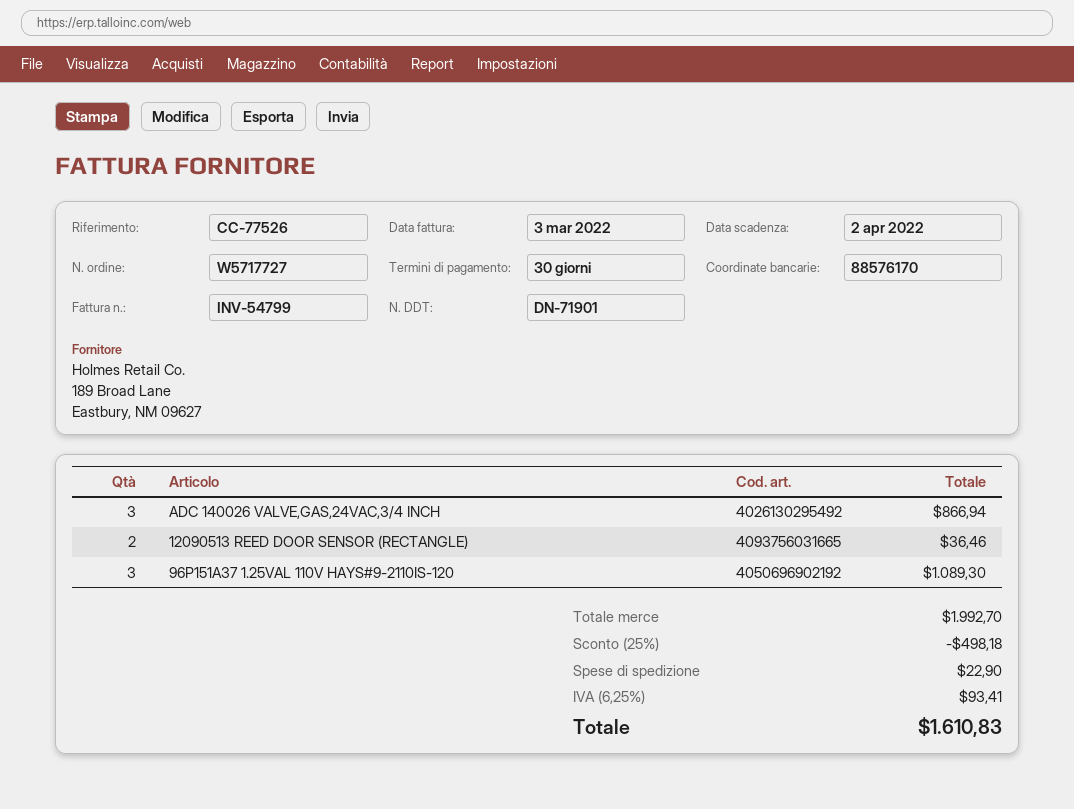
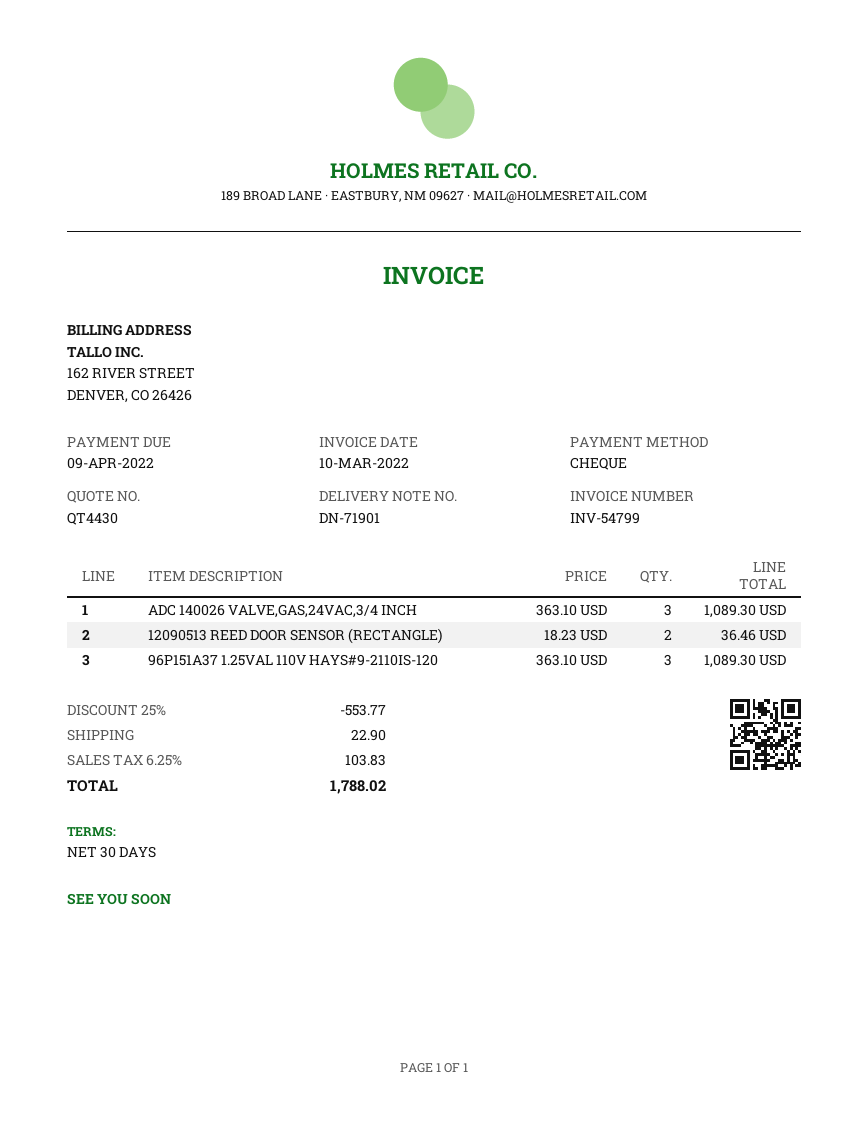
invoice date: 2022-03-03 -> 2022-03-10
due date: 2022-04-02 -> 2022-04-09
ADC 140026 VALVE,GAS,24VAC,3/4 INCH: 3 for 866.94 -> 3 for 1089.30
discount: 25% = 498.18 -> 25% = 553.77
tax: 6.25% = 93.41 -> 6.25% = 103.83
total: 1610.83 -> 1788.02

